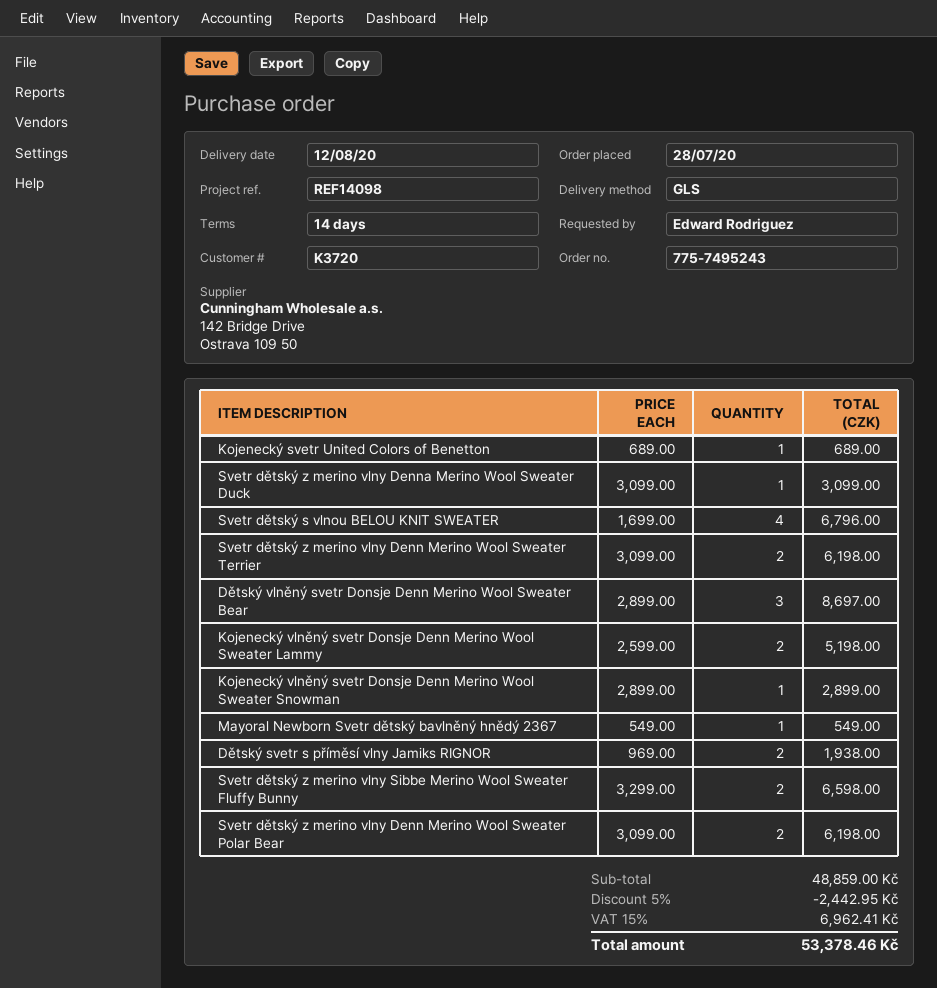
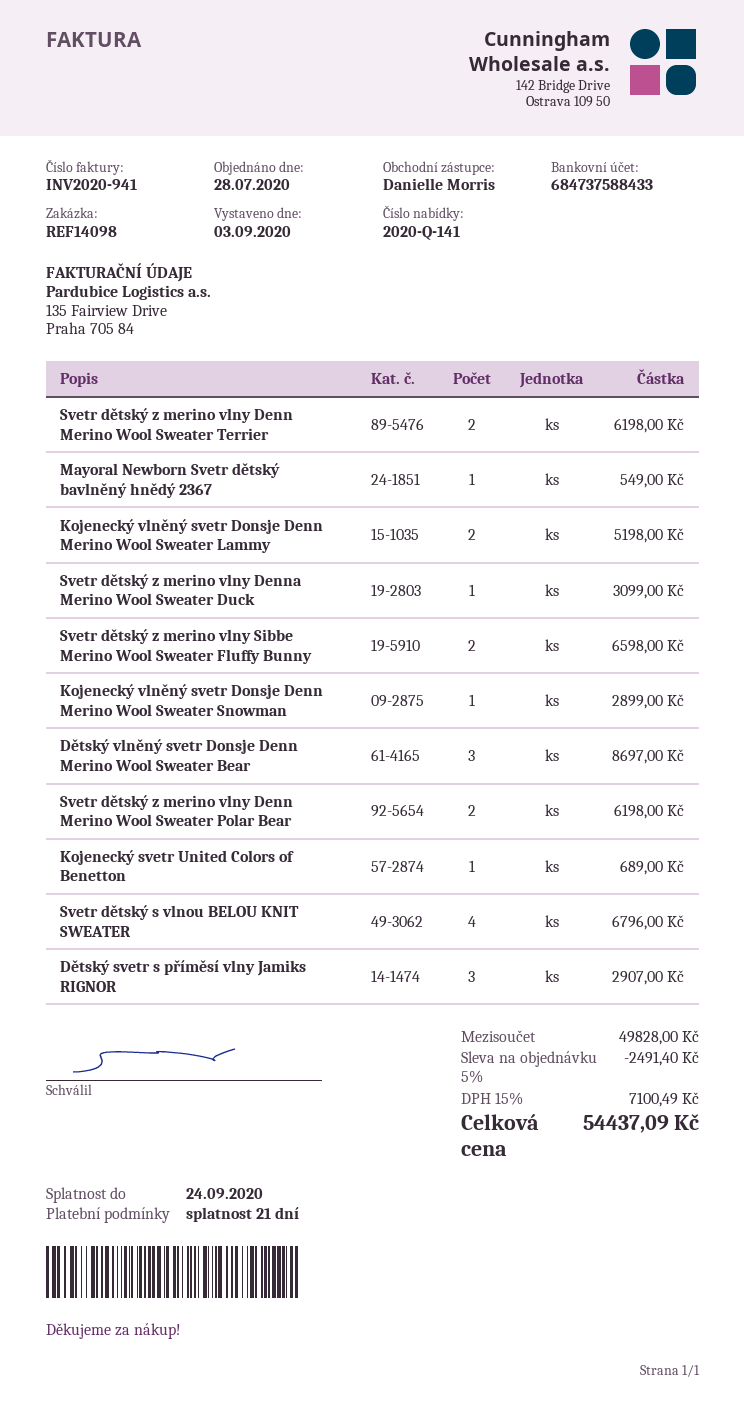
payment terms: 14 days -> 21 days
Dětský svetr s příměsí vlny Jamiks RIGNOR: 2 for 1938.00 -> 3 for 2907.00
subtotal: 48859.00 -> 49828.00
discount: 5% = 2442.95 -> 5% = 2491.40
tax: 15% = 6962.41 -> 15% = 7100.49
total: 53378.46 -> 54437.09

